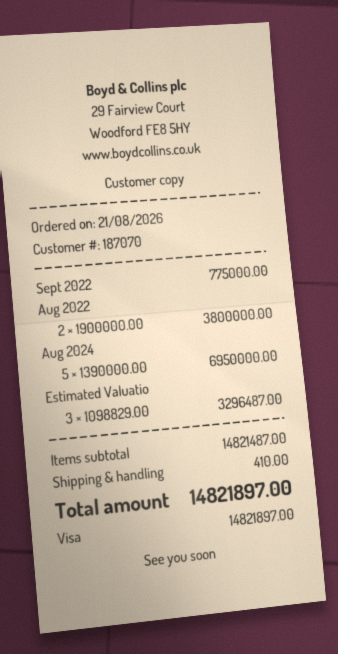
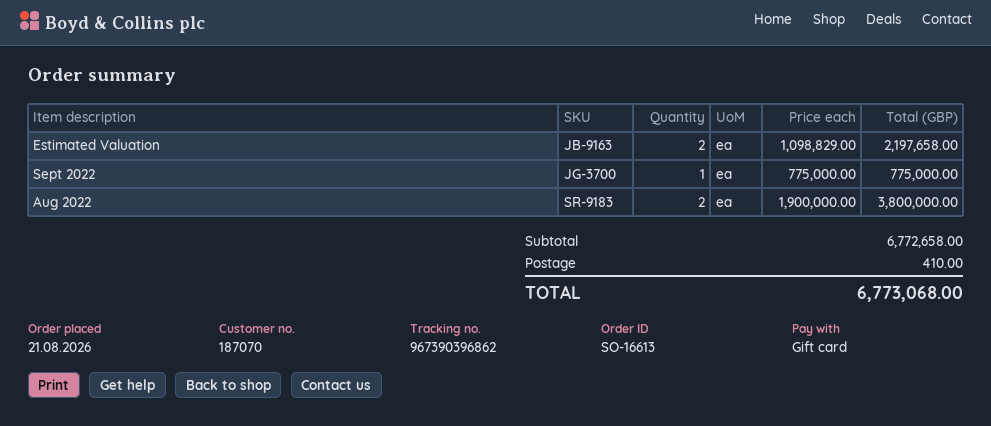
payment method: Visa -> gift card
Aug 2024: 5 x 1390000.00 = 6950000.00 -> none
Estimated Valuatio: 3 x 1098829.00 = 3296487.00 -> 2 x 1098829.00 = 2197658.00
subtotal: 14821487.00 -> 6772658.00
total: 14821897.00 -> 6773068.00

